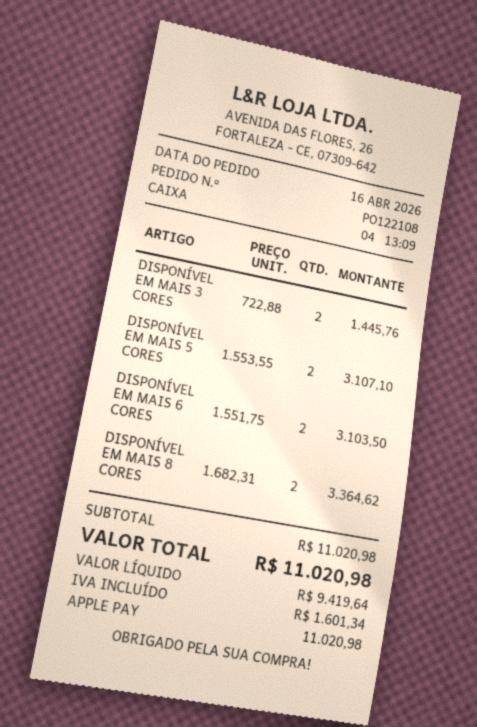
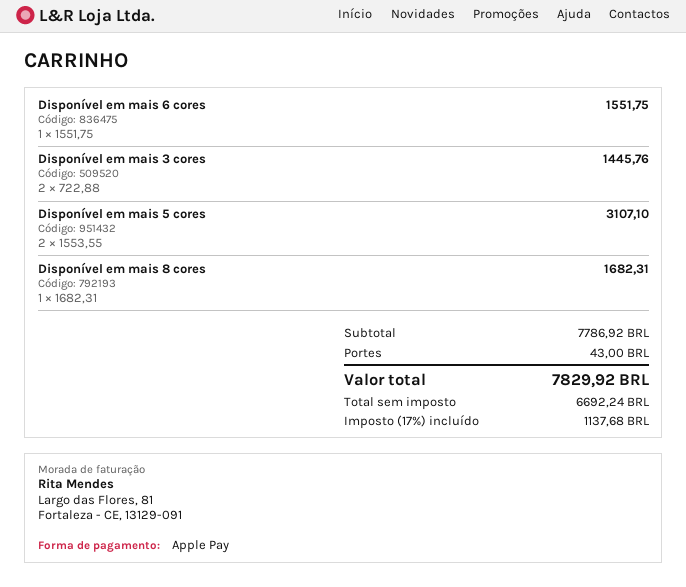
DISPONÍVEL EM MAIS 6 CORES: 2 x 1551.75 = 3103.50 -> 1 x 1551.75 = 1551.75
DISPONÍVEL EM MAIS 8 CORES: 2 x 1682.31 = 3364.62 -> 1 x 1682.31 = 1682.31
subtotal: 11020.98 -> 7786.92
shipping: none -> 43.00
net: 9419.64 -> 6692.24
tax: 1601.34 -> 1137.68
total: 11020.98 -> 7829.92

